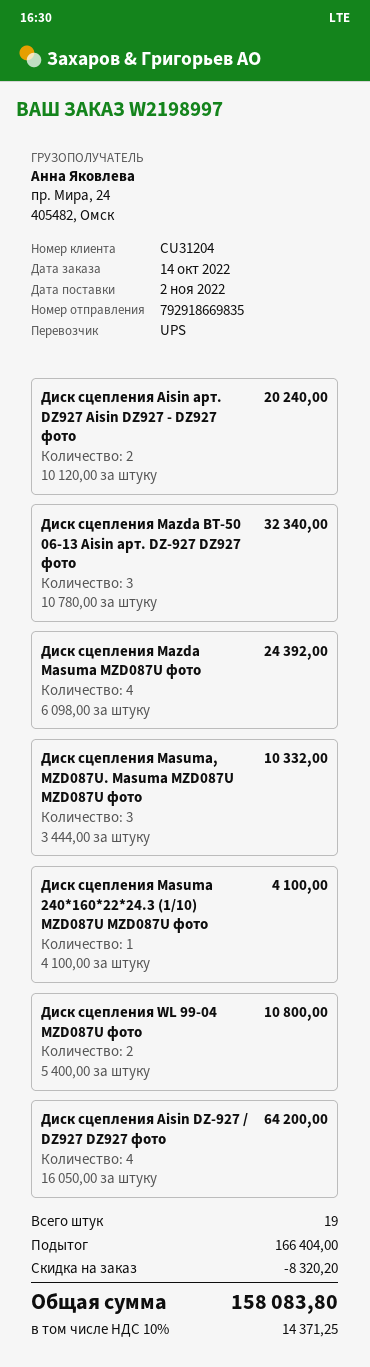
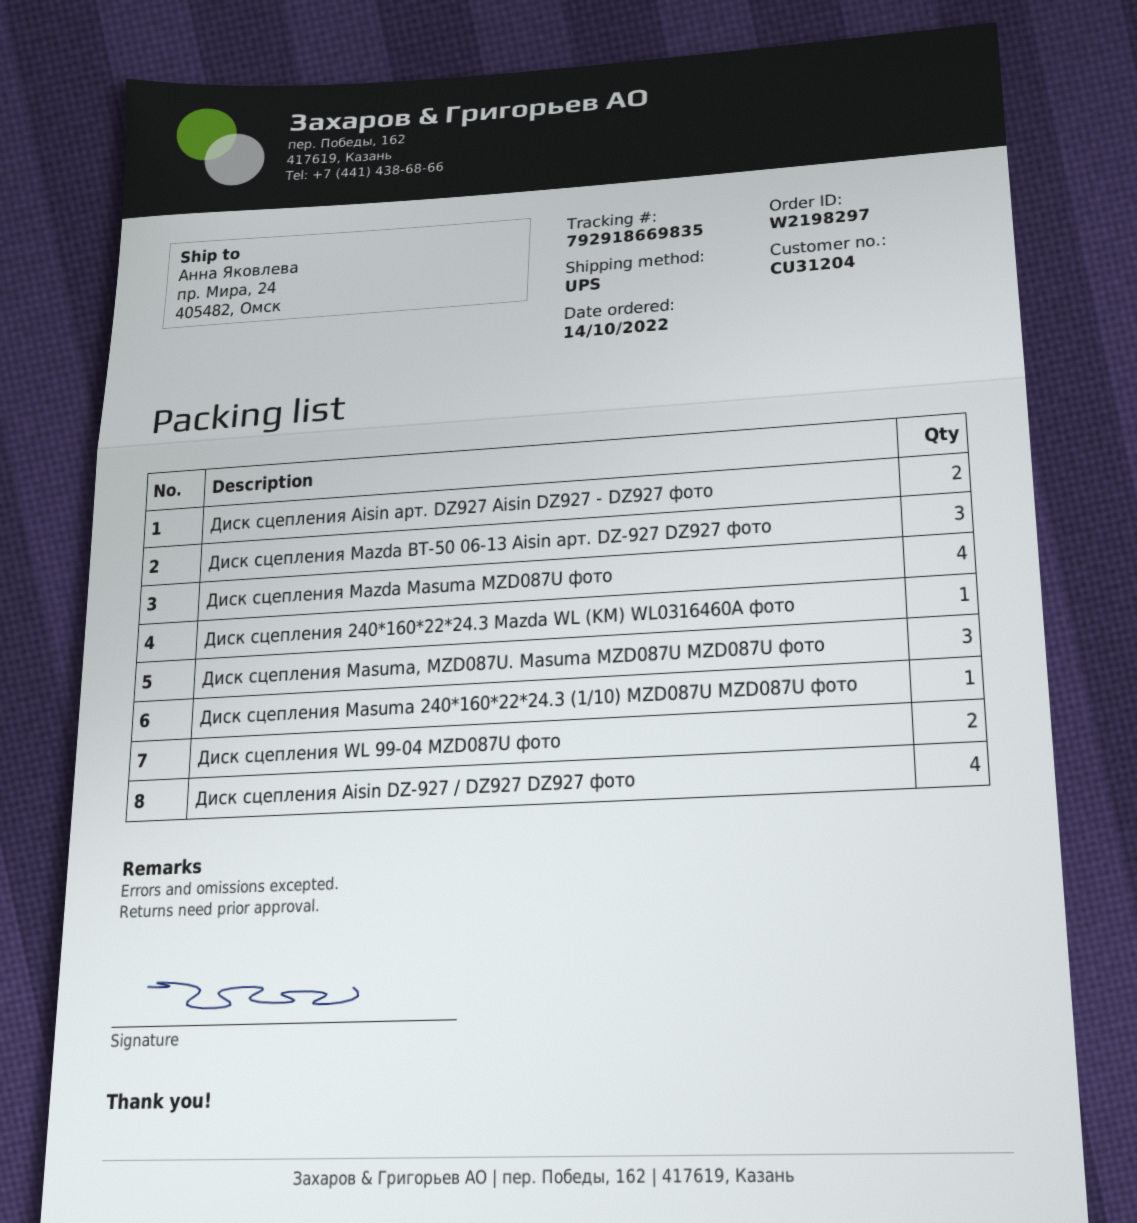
order number: W2198997 -> W2198297
Диск сцепления 240*160*22*24.3 Mazda WL (KM) WL0316460A фото: none -> 1

